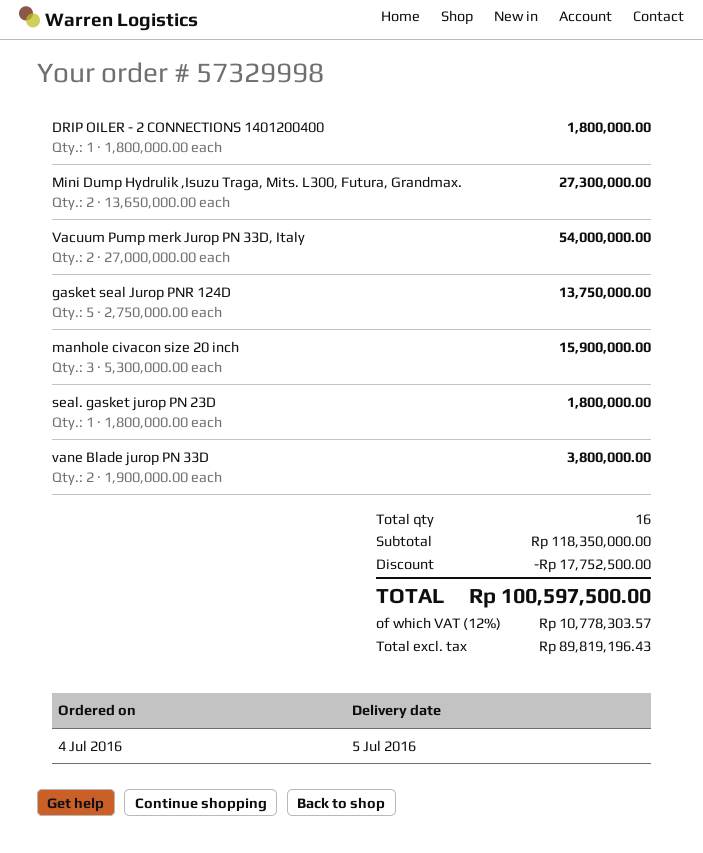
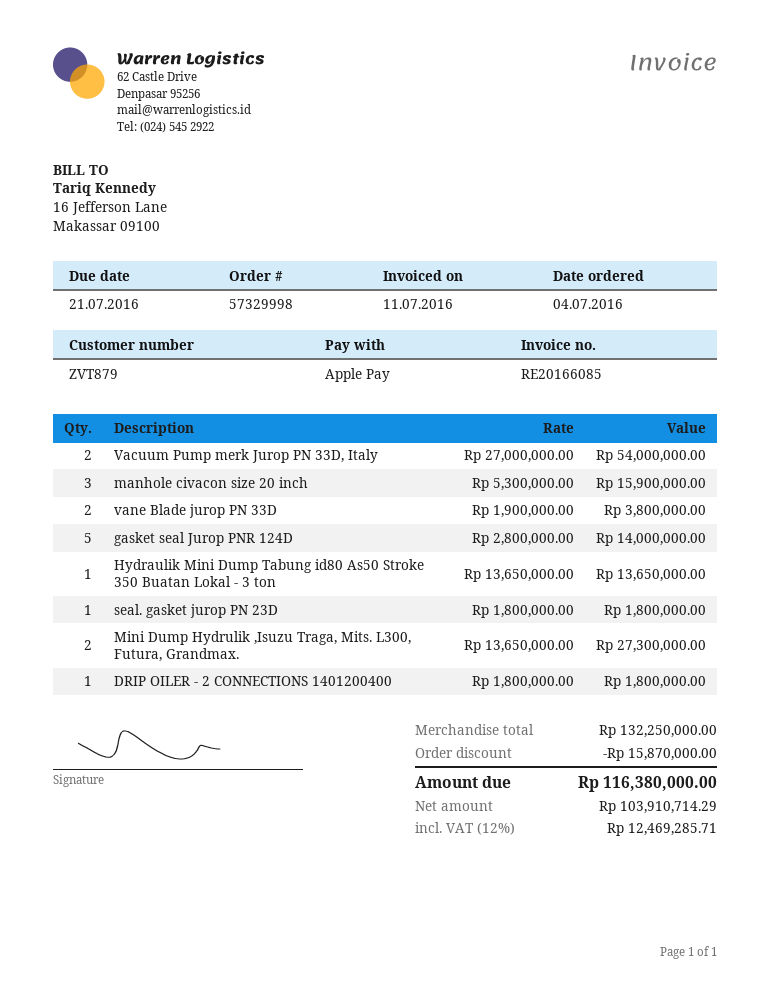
gasket seal Jurop PNR 124D: 5 x 2750000.00 = 13750000.00 -> 5 x 2800000.00 = 14000000.00
Hydraulik Mini Dump Tabung id80 As50 Stroke 350 Buatan Lokal - 3 ton: none -> 1 x 13650000.00 = 13650000.00
subtotal: 118350000.00 -> 132250000.00
discount: 17752500.00 -> 15870000.00
net: 89819196.43 -> 103910714.29
tax: 12% = 10778303.57 -> 12% = 12469285.71
total: 100597500.00 -> 116380000.00

